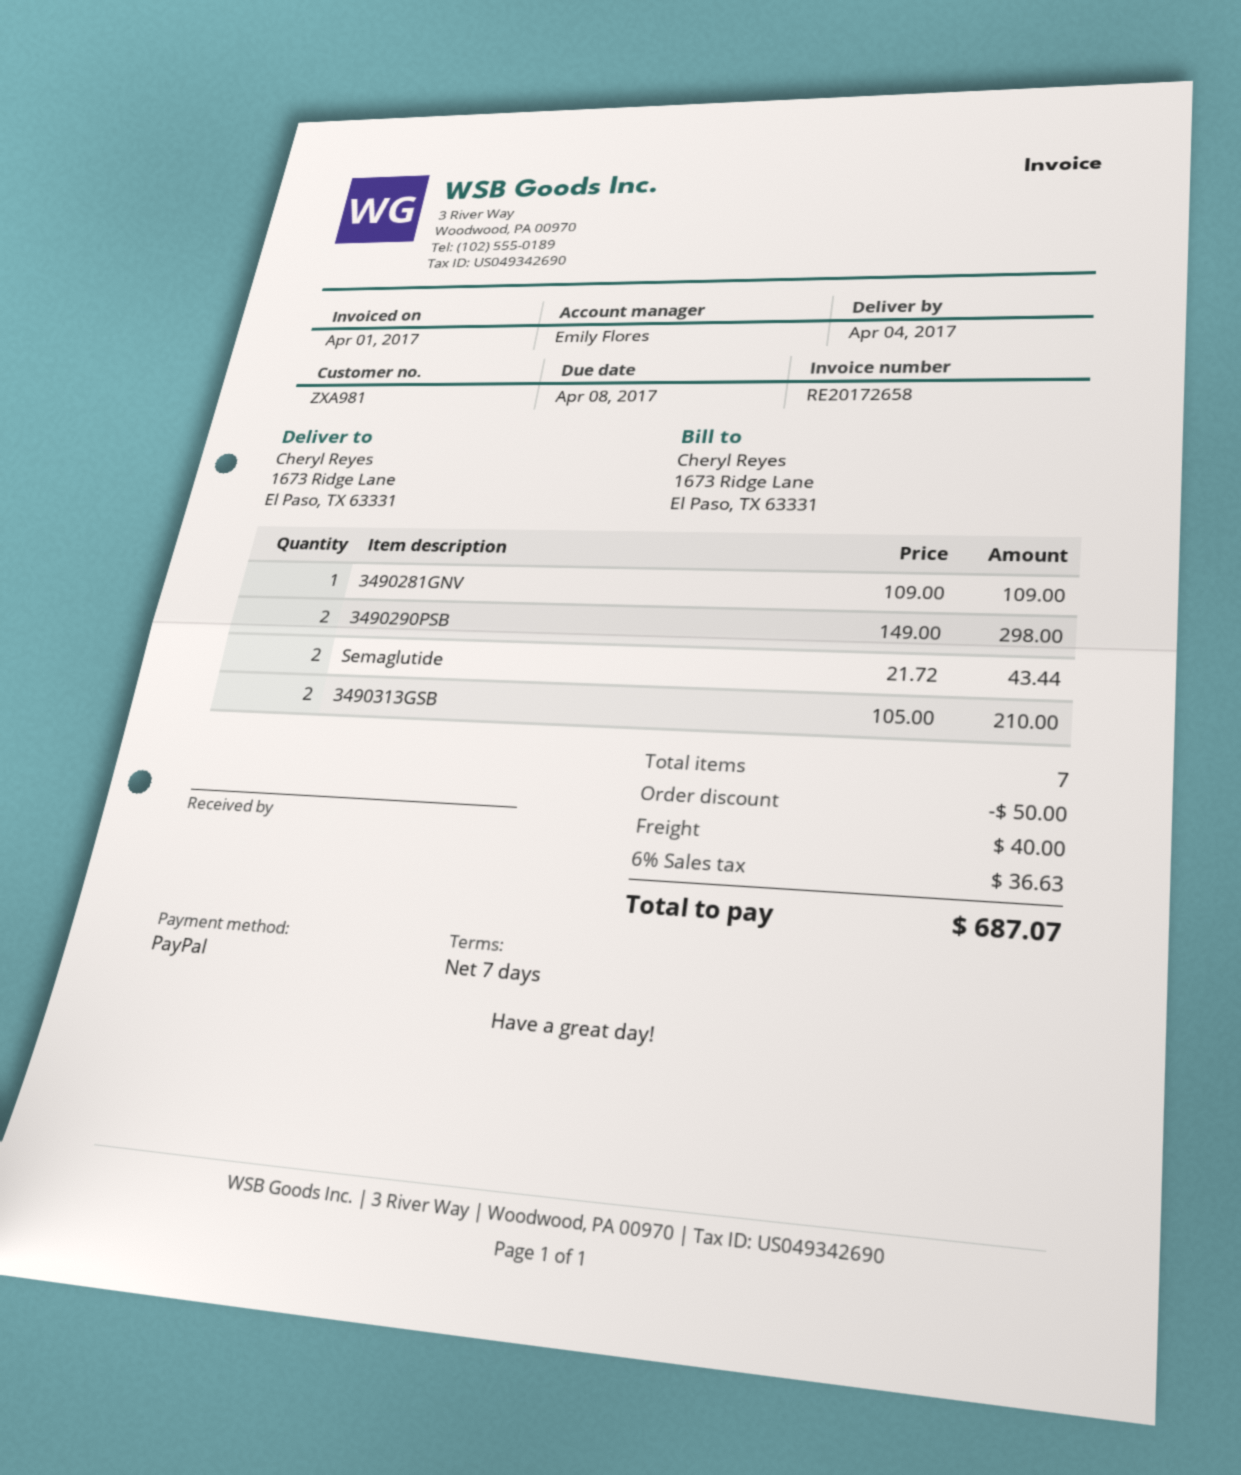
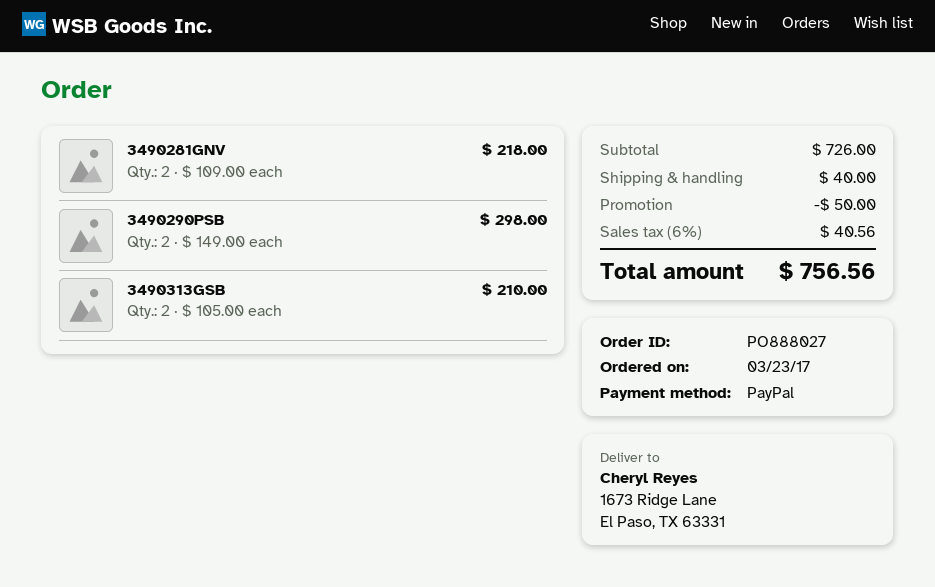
3490281GNV: 1 x 109.00 = 109.00 -> 2 x 109.00 = 218.00
Semaglutide: 2 x 21.72 = 43.44 -> none
tax: 6% = 36.63 -> 6% = 40.56
total: 687.07 -> 756.56

